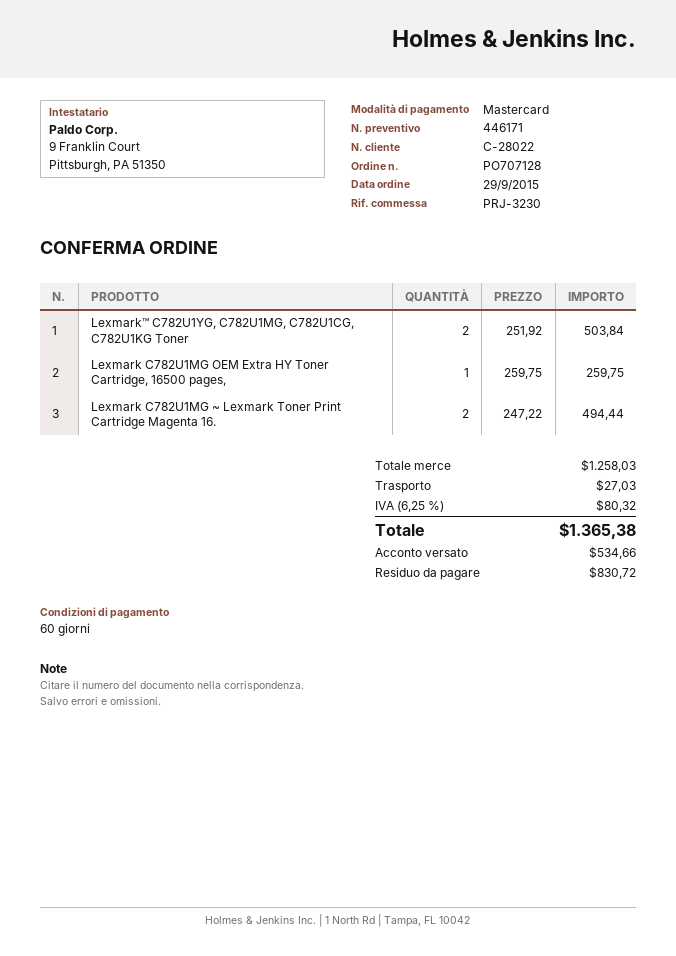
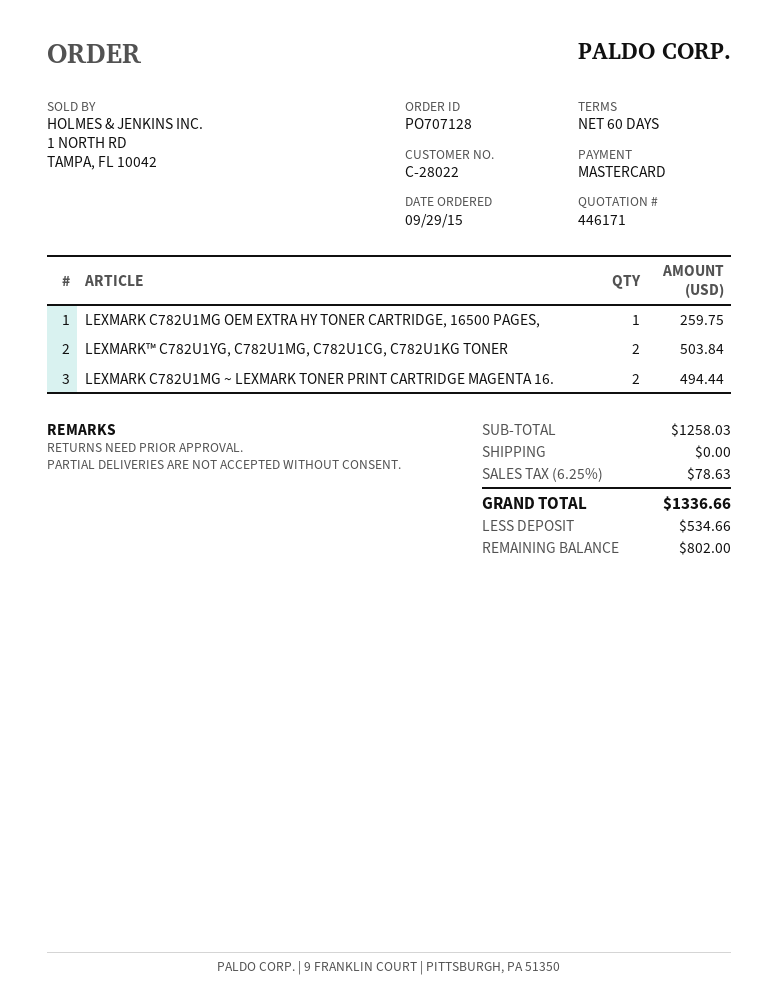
shipping: 27.03 -> 0.00
tax: 6.25% = 80.32 -> 6.25% = 78.63
total: 1365.38 -> 1336.66
balance: 830.72 -> 802.00

